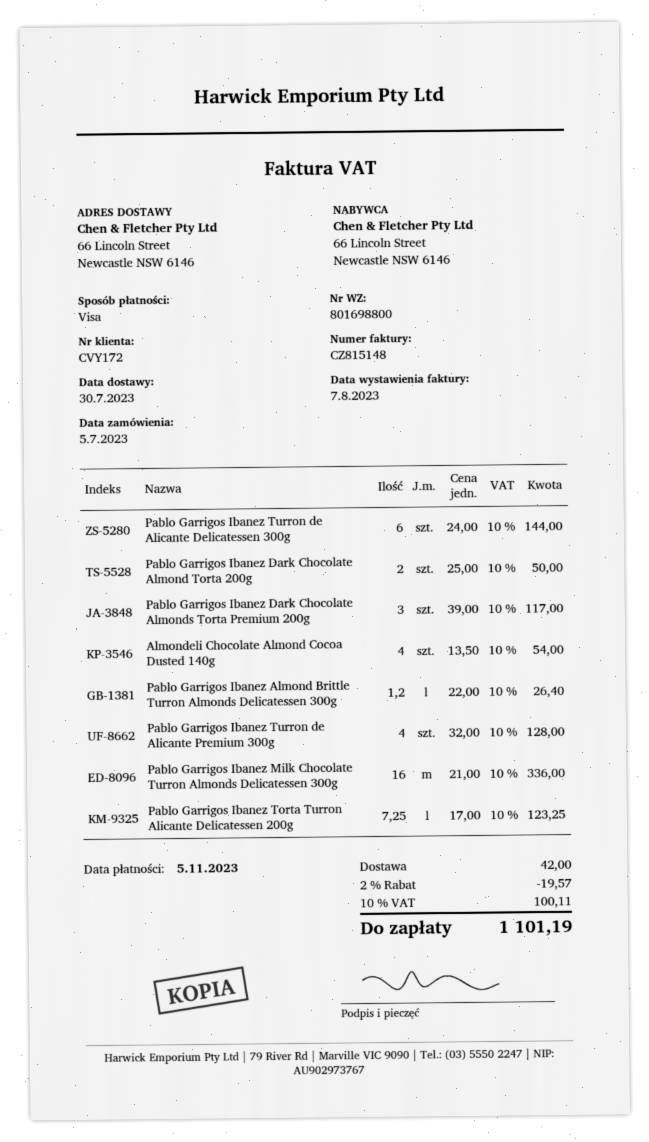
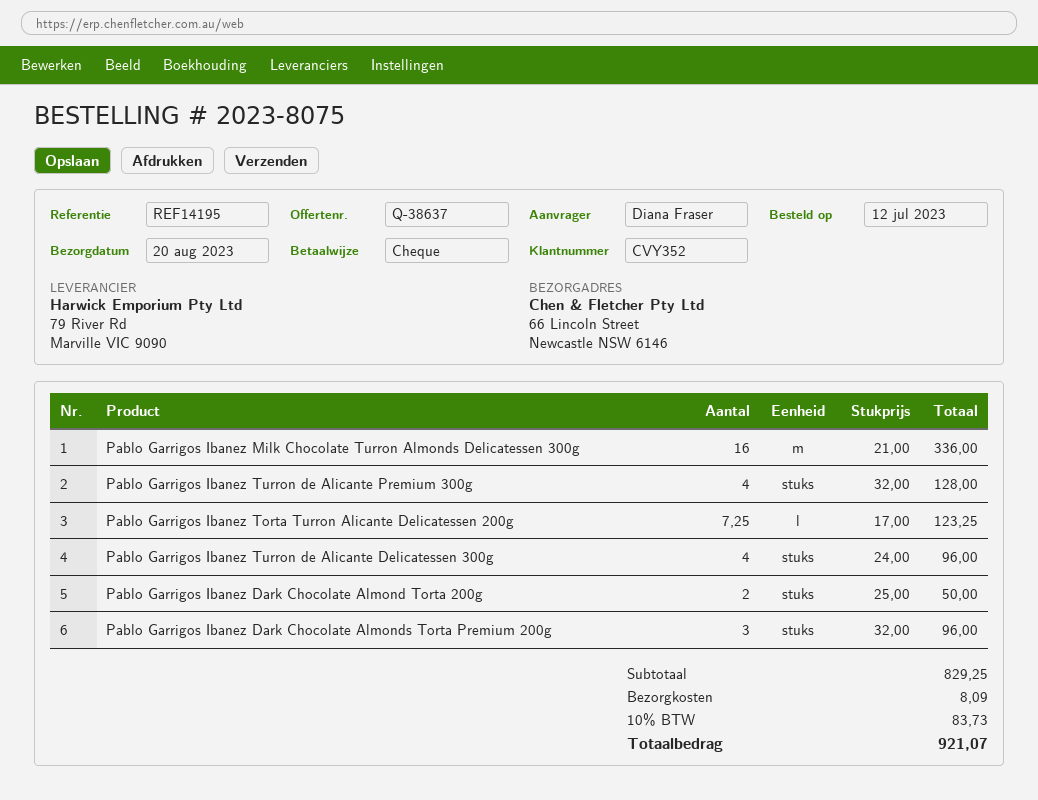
order date: 2023-07-05 -> 2023-07-12
delivery date: 2023-07-30 -> 2023-08-20
customer number: CVY172 -> CVY352
payment method: Visa -> cheque
Pablo Garrigos Ibanez Turron de Alicante Delicatessen 300g: 6 x 24.00 = 144.00 -> 4 x 24.00 = 96.00
Pablo Garrigos Ibanez Dark Chocolate Almonds Torta Premium 200g: 3 x 39.00 = 117.00 -> 3 x 32.00 = 96.00
Almondeli Chocolate Almond Cocoa Dusted 140g: 4 x 13.50 = 54.00 -> none
Pablo Garrigos Ibanez Almond Brittle Turron Almonds Delicatessen 300g: 1.2 x 22.00 = 26.40 -> none
discount: 2% = 19.57 -> none
shipping: 42.00 -> 8.09
tax: 10% = 100.11 -> 10% = 83.73
total: 1101.19 -> 921.07

